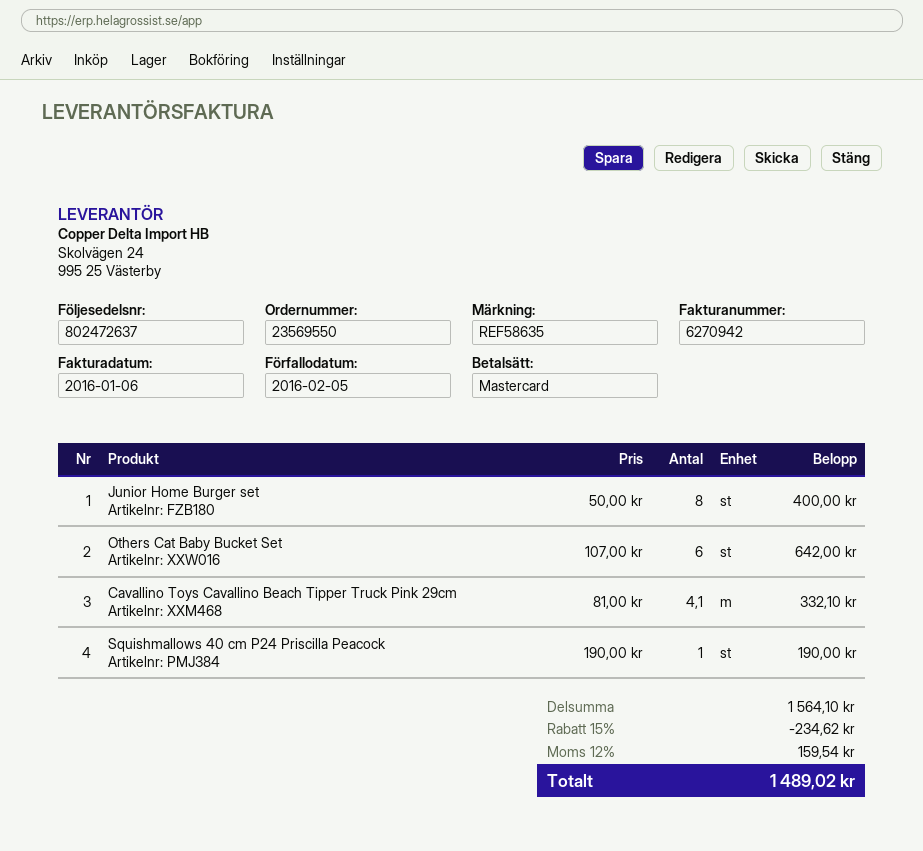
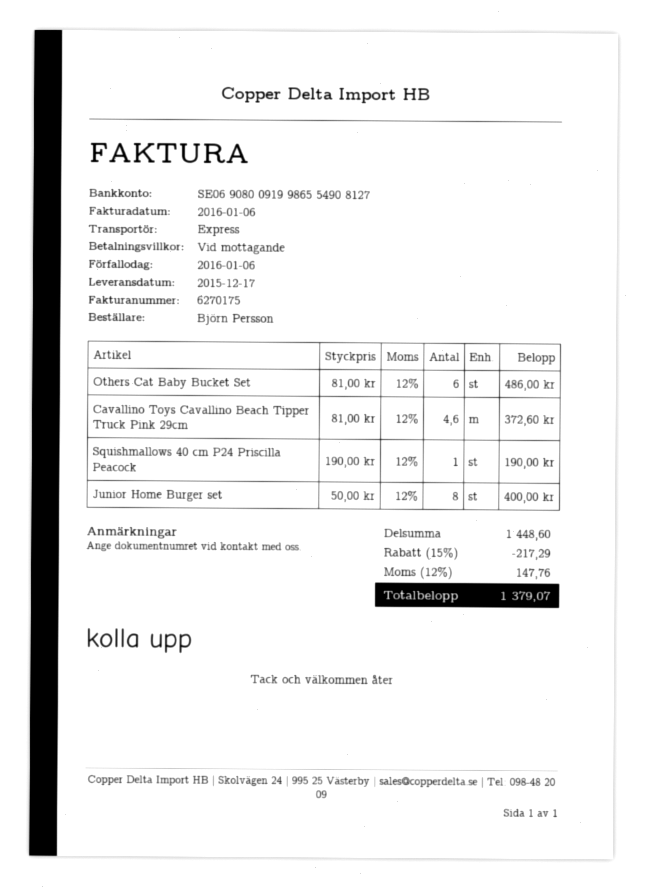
invoice number: 6270942 -> 6270175
due date: 2016-02-05 -> 2016-01-06
Others Cat Baby Bucket Set: 6 x 107.00 = 642.00 -> 6 x 81.00 = 486.00
Cavallino Toys Cavallino Beach Tipper Truck Pink 29cm: 4.1 x 81.00 = 332.10 -> 4.6 x 81.00 = 372.60
subtotal: 1564.10 -> 1448.60
discount: 15% = 234.62 -> 15% = 217.29
tax: 12% = 159.54 -> 12% = 147.76
total: 1489.02 -> 1379.07

